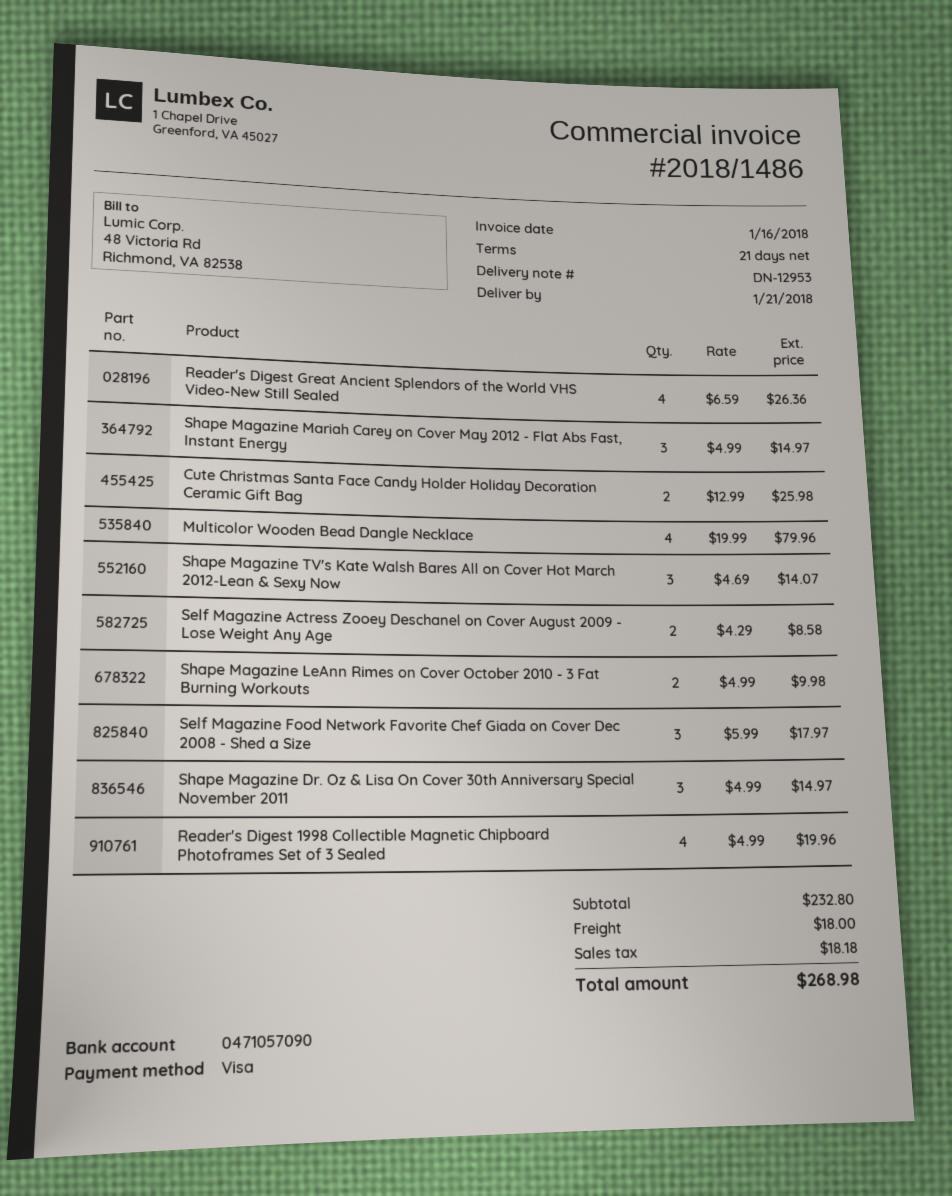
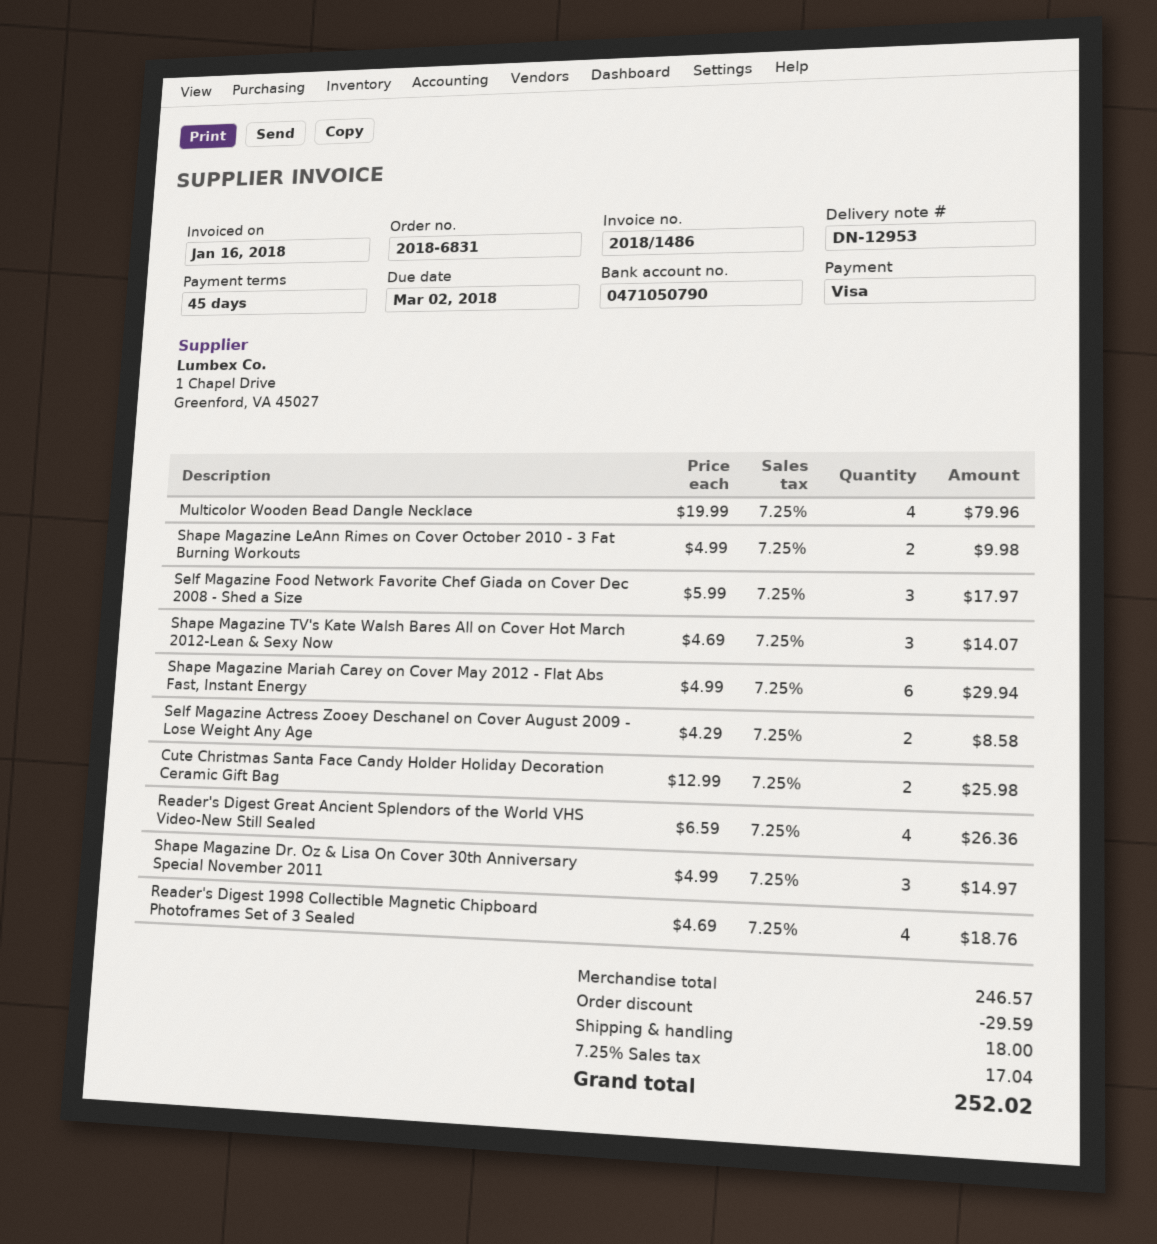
payment terms: 21 days -> 45 days
bank account: 0471057090 -> 0471050790
Shape Magazine Mariah Carey on Cover May 2012 - Flat Abs Fast, Instant Energy: 3 x 4.99 = 14.97 -> 6 x 4.99 = 29.94
Reader's Digest 1998 Collectible Magnetic Chipboard Photoframes Set of 3 Sealed: 4 x 4.99 = 19.96 -> 4 x 4.69 = 18.76
subtotal: 232.80 -> 246.57
discount: none -> 29.59
tax: 18.18 -> 17.04
total: 268.98 -> 252.02

